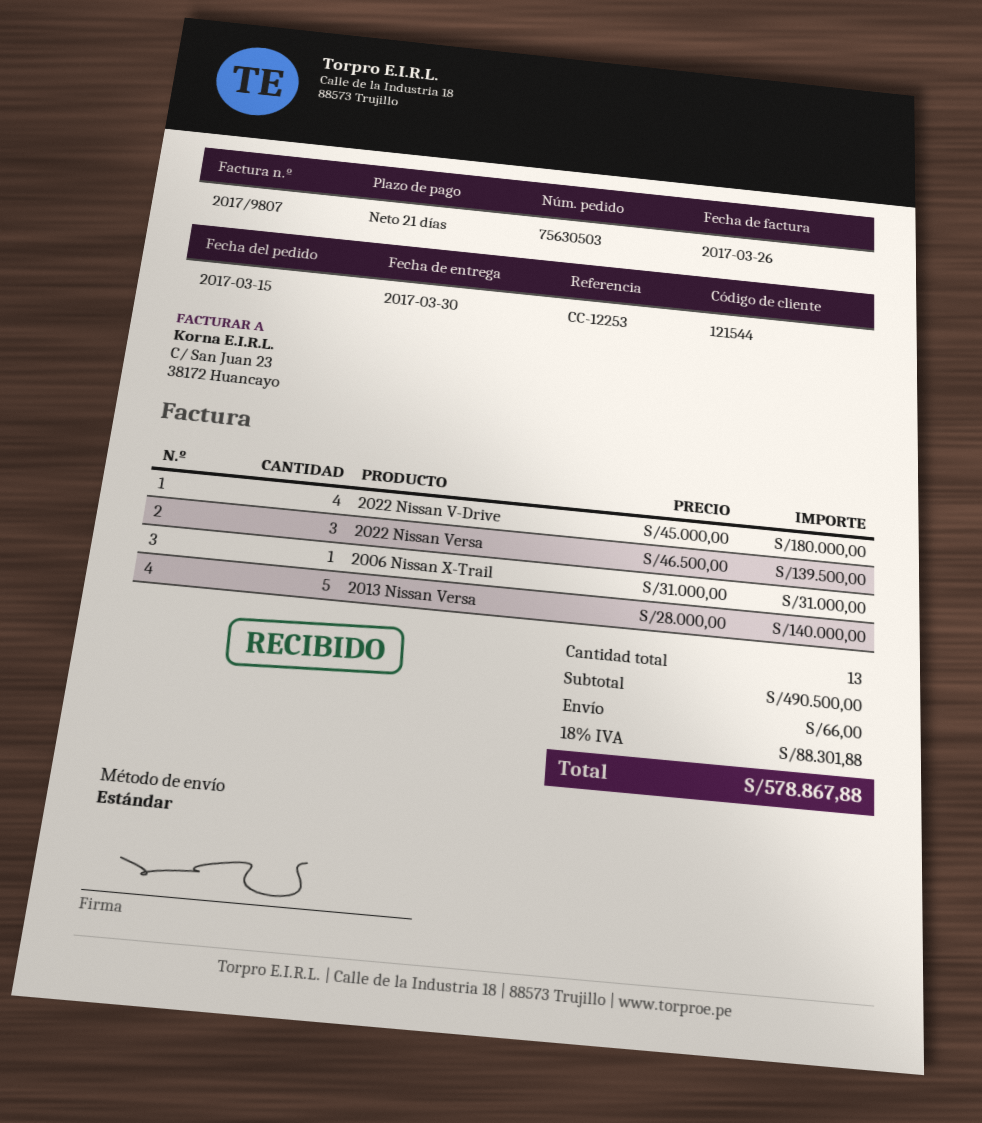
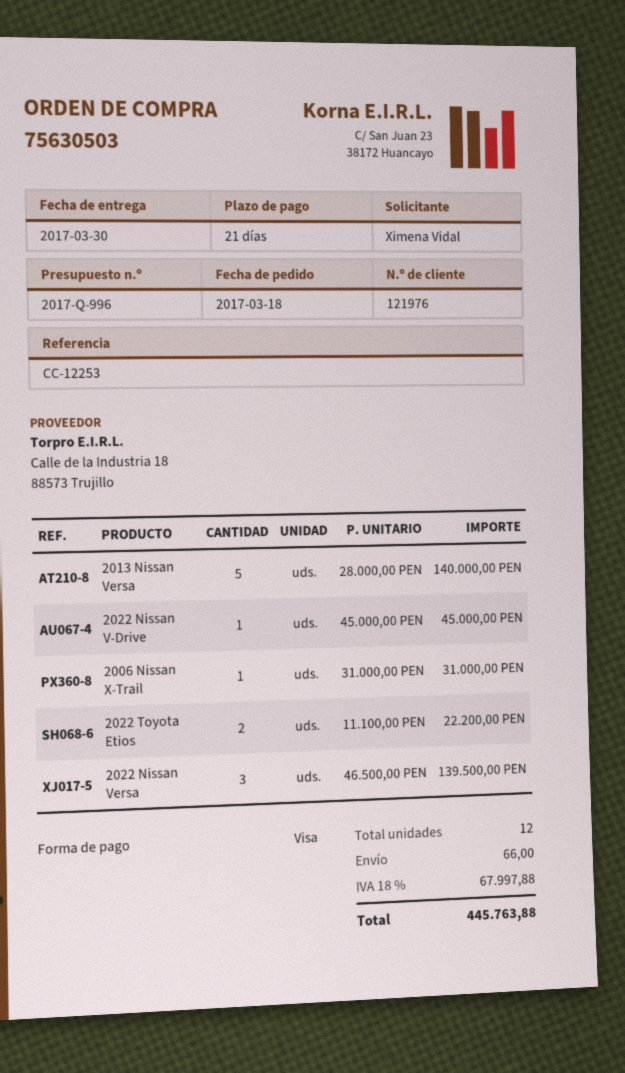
order date: 2017-03-15 -> 2017-03-18
customer number: 121544 -> 121976
2022 Nissan V-Drive: 4 x 45000.00 = 180000.00 -> 1 x 45000.00 = 45000.00
2022 Toyota Etios: none -> 2 x 11100.00 = 22200.00
total quantity: 13 -> 12
tax: 18% = 88301.88 -> 18% = 67997.88
total: 578867.88 -> 445763.88

